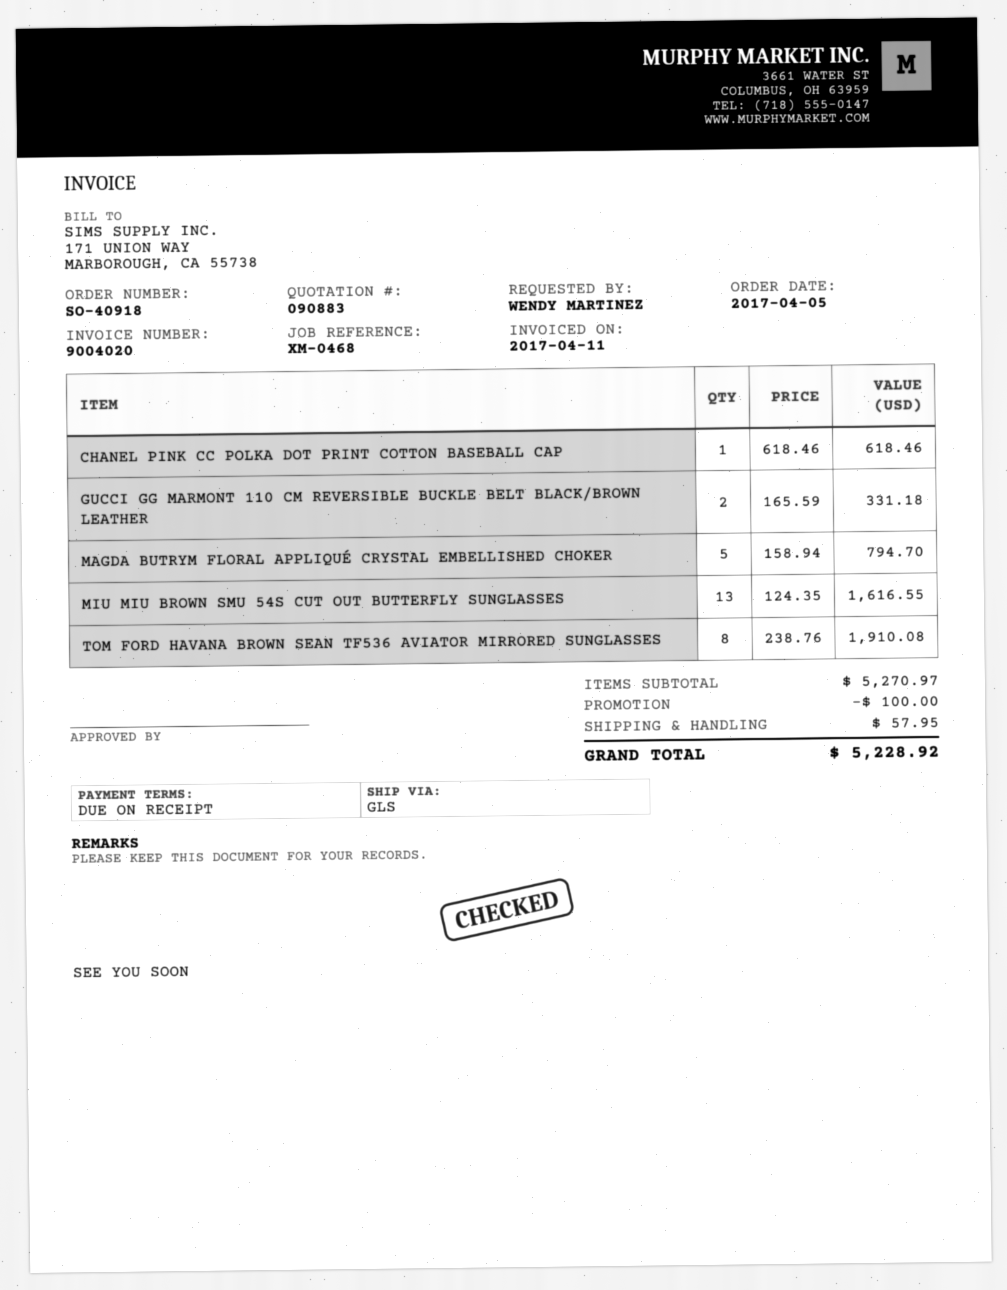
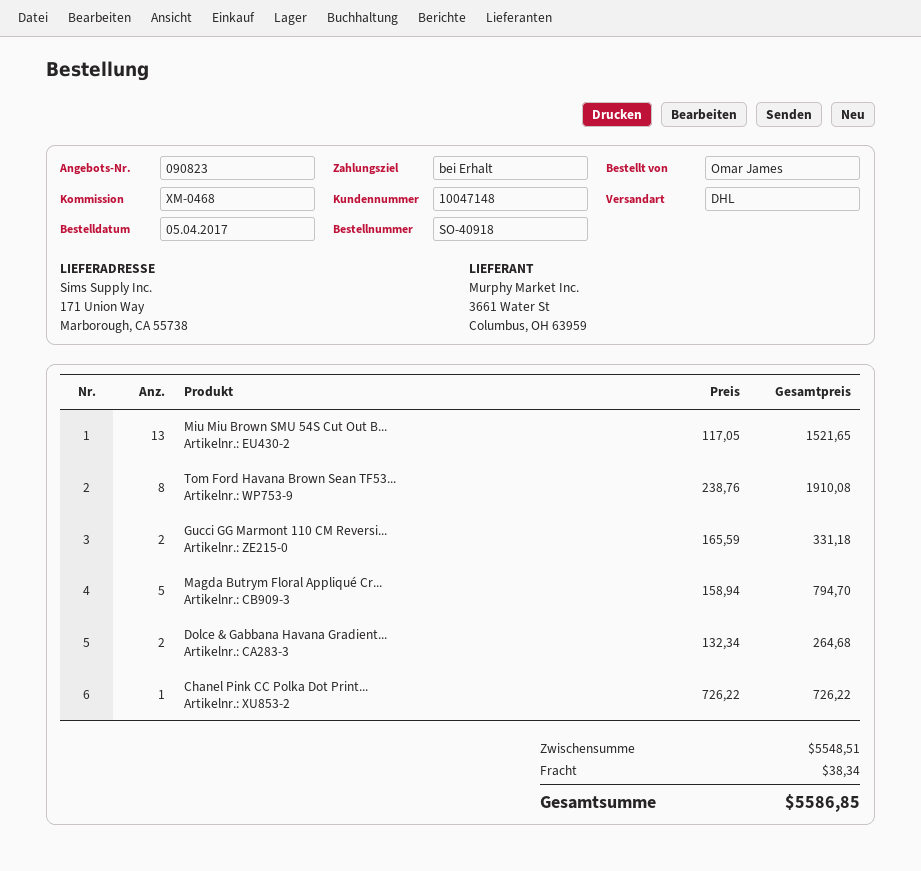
quote number: 090883 -> 090823
ordered by: WENDY MARTINEZ -> Omar James
shipping method: GLS -> DHL
CHANEL PINK CC POLKA DOT PRINT COTTON BASEBALL CAP: 1 x 618.46 = 618.46 -> 1 x 726.22 = 726.22
MIU MIU BROWN SMU 54S CUT OUT BUTTERFLY SUNGLASSES: 13 x 124.35 = 1616.55 -> 13 x 117.05 = 1521.65
Dolce & Gabbana Havana Gradient...: none -> 2 x 132.34 = 264.68
subtotal: 5270.97 -> 5548.51
discount: 100.00 -> none
shipping: 57.95 -> 38.34
total: 5228.92 -> 5586.85

